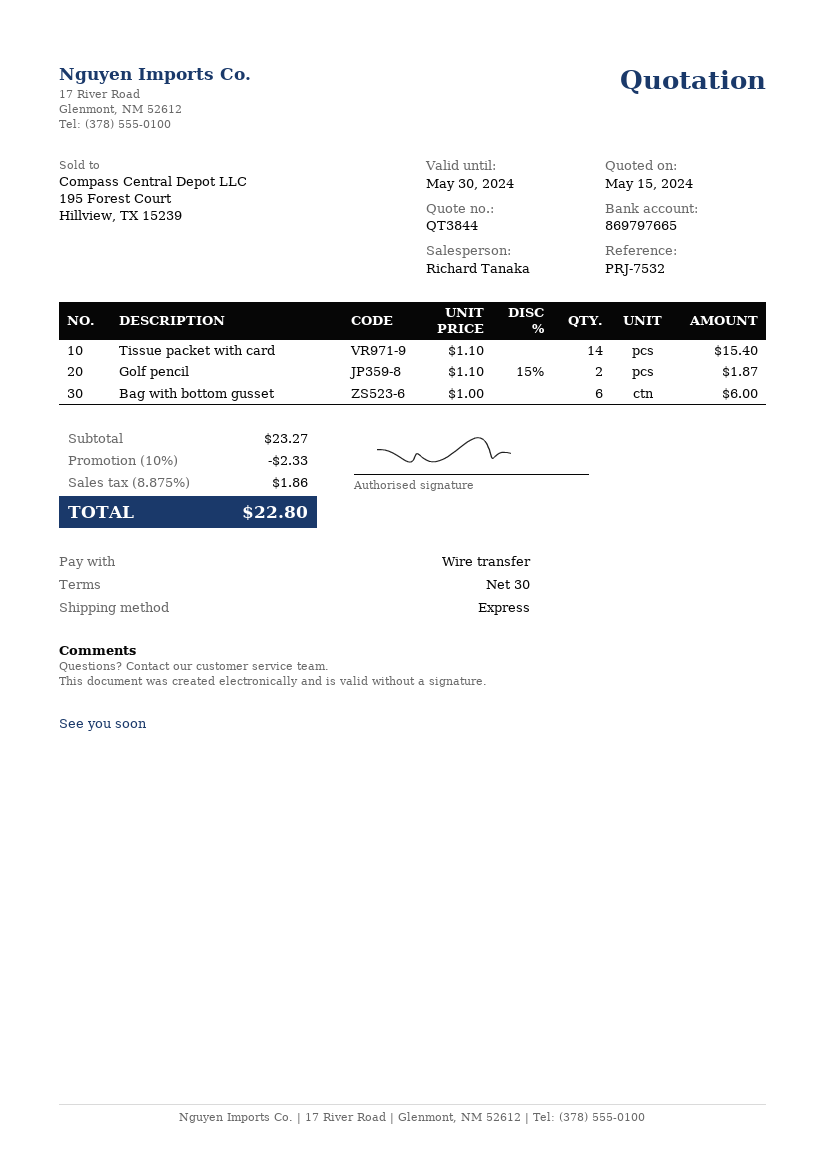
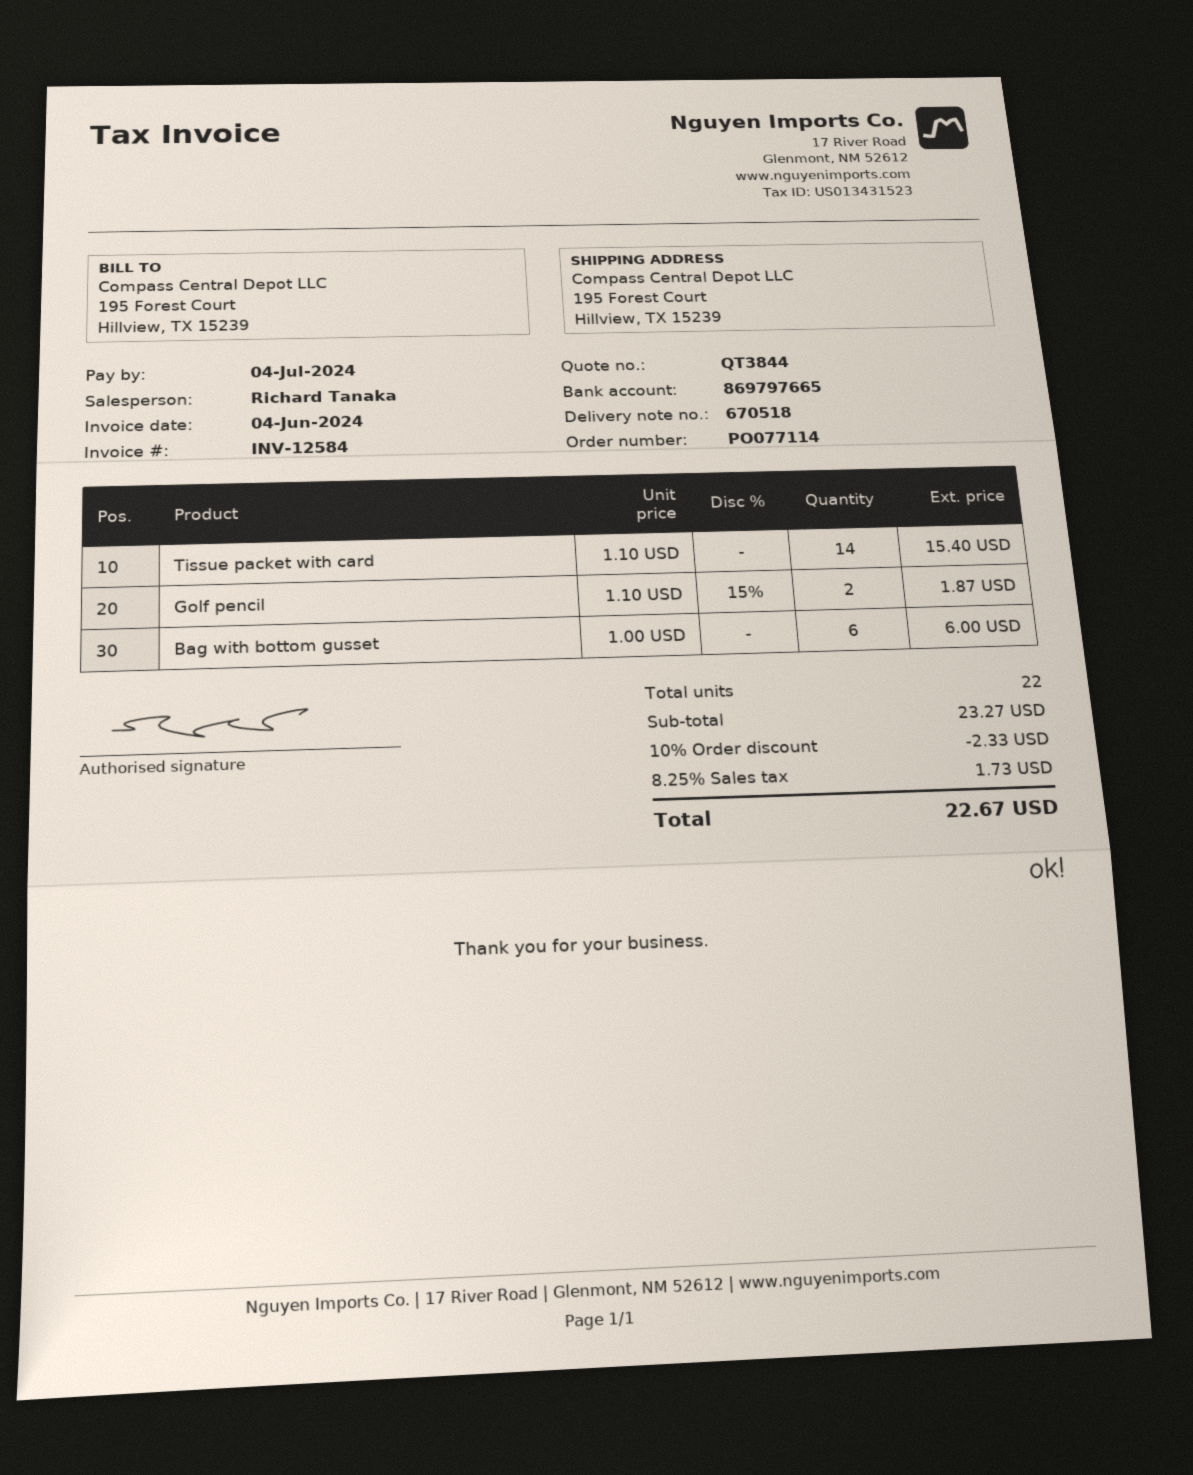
tax: 8.875% = 1.86 -> 8.25% = 1.73
total: 22.80 -> 22.67

